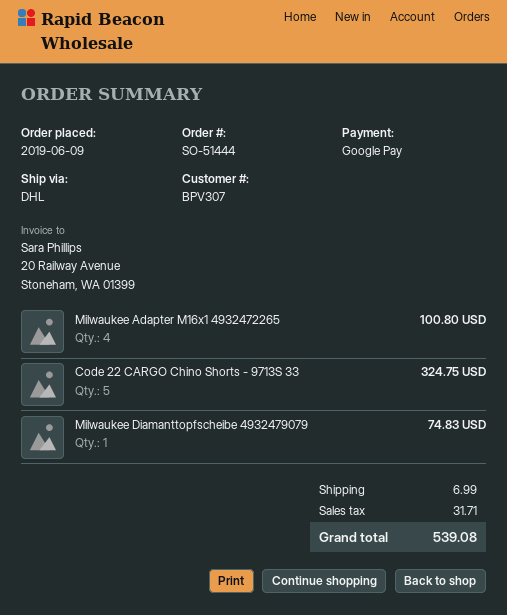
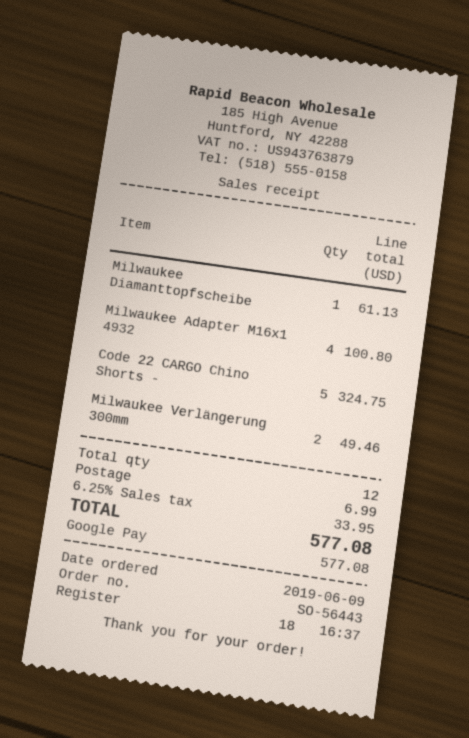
order number: SO-51444 -> SO-56443
Milwaukee Diamanttopfscheibe 4932479079: 1 for 74.83 -> 1 for 61.13
Milwaukee Verlängerung 300mm: none -> 2 for 49.46
tax: 31.71 -> 33.95
total: 539.08 -> 577.08

